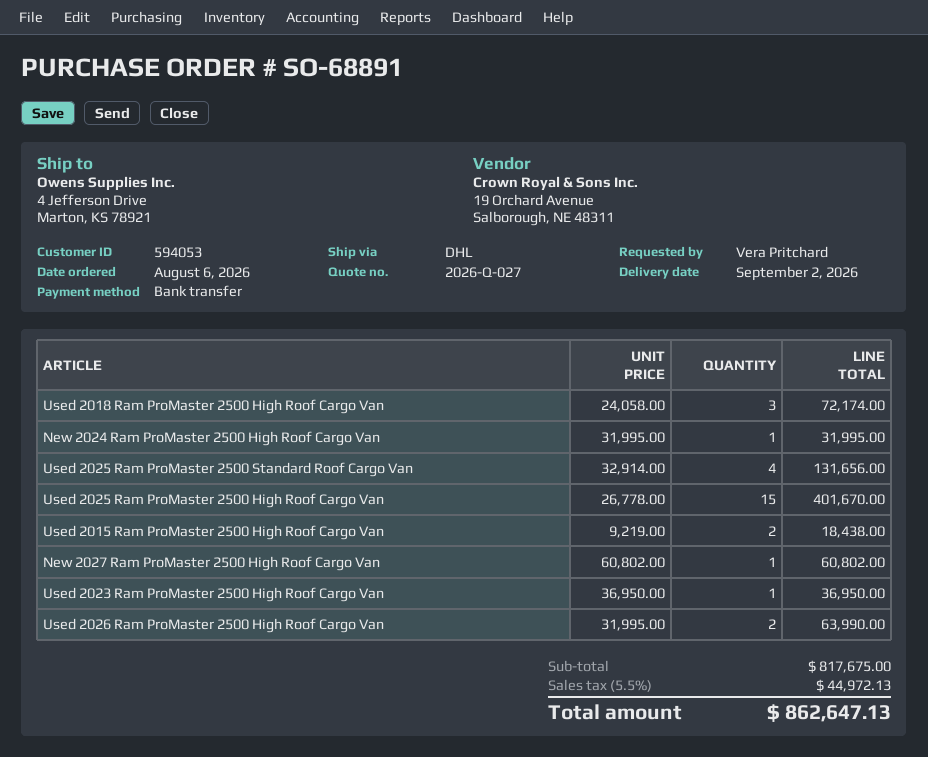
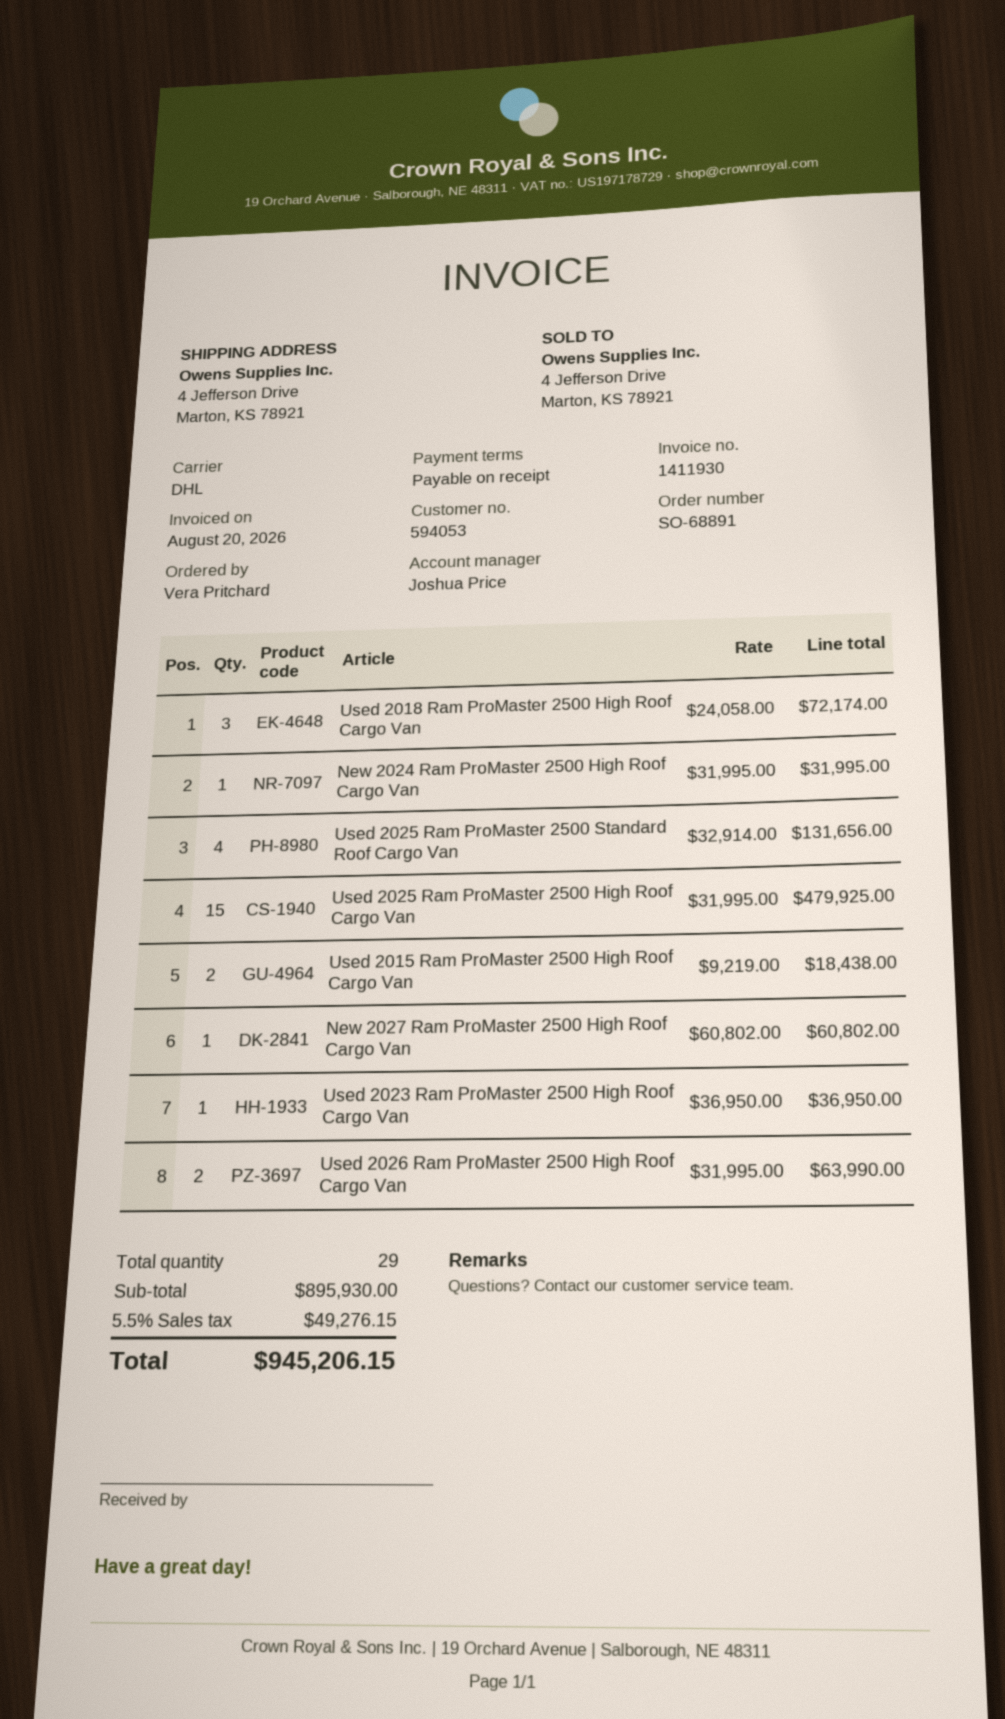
Used 2025 Ram ProMaster 2500 High Roof Cargo Van: 15 x 26778.00 = 401670.00 -> 15 x 31995.00 = 479925.00
subtotal: 817675.00 -> 895930.00
tax: 5.5% = 44972.13 -> 5.5% = 49276.15
total: 862647.13 -> 945206.15

